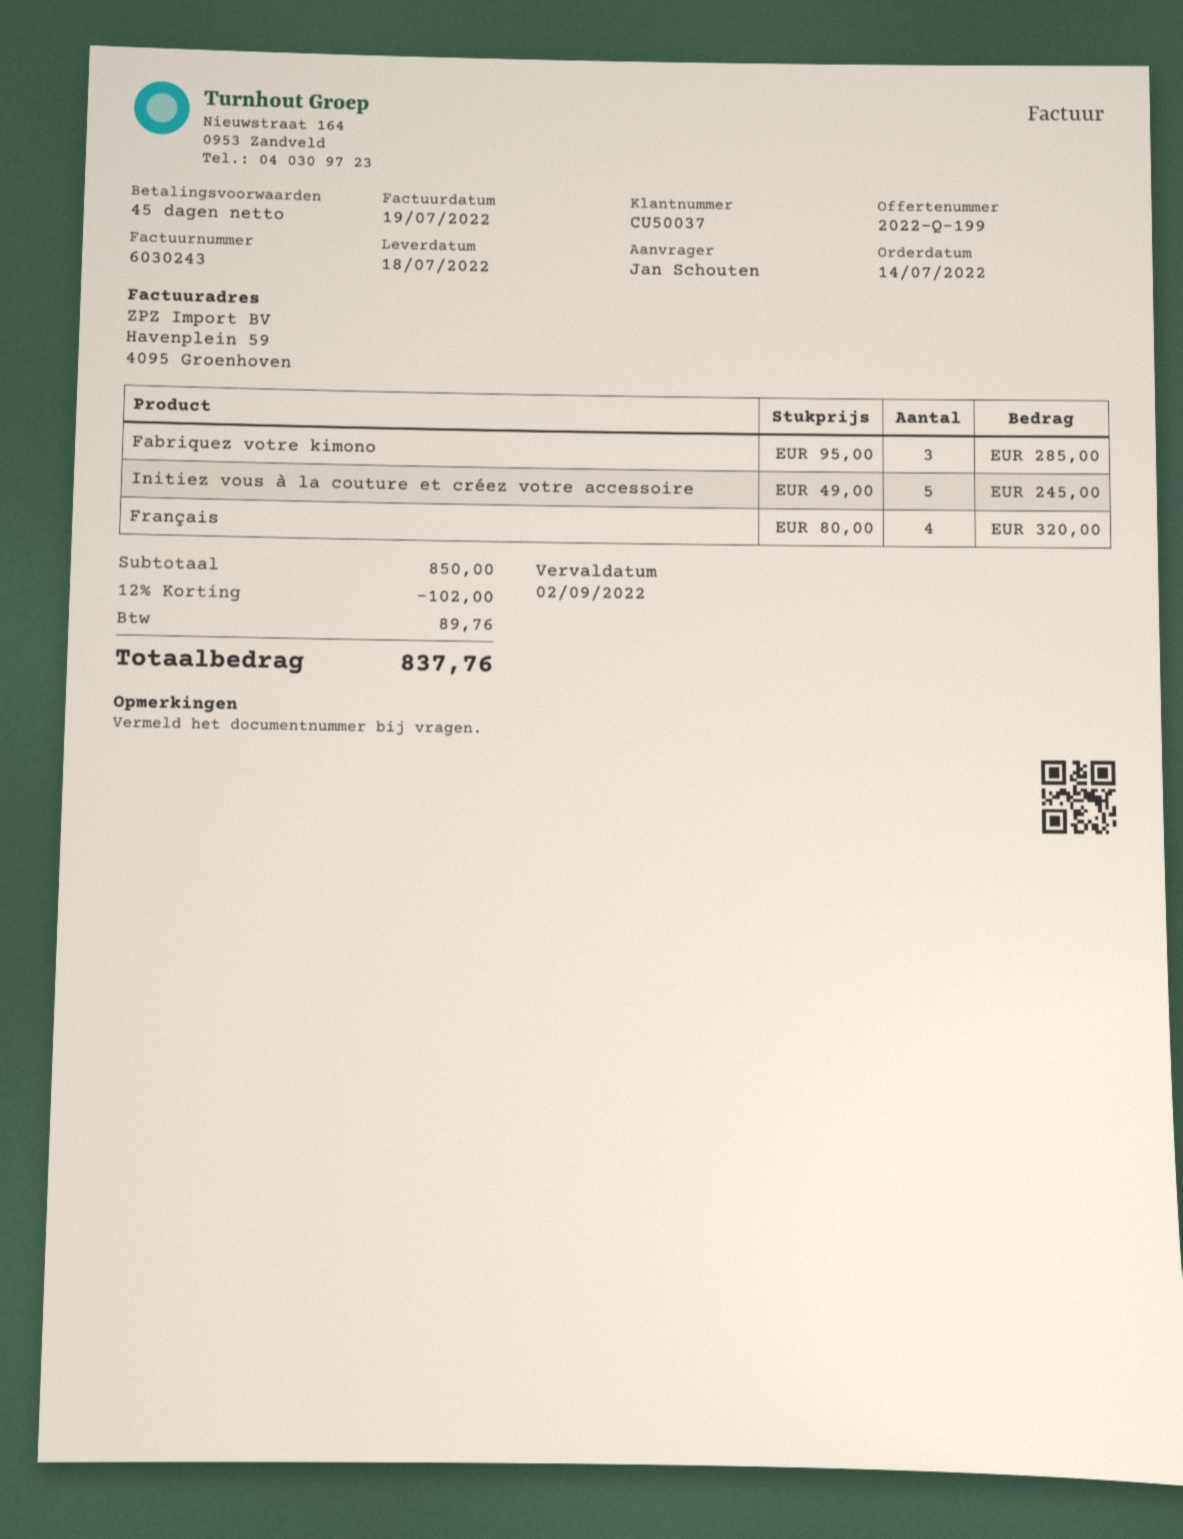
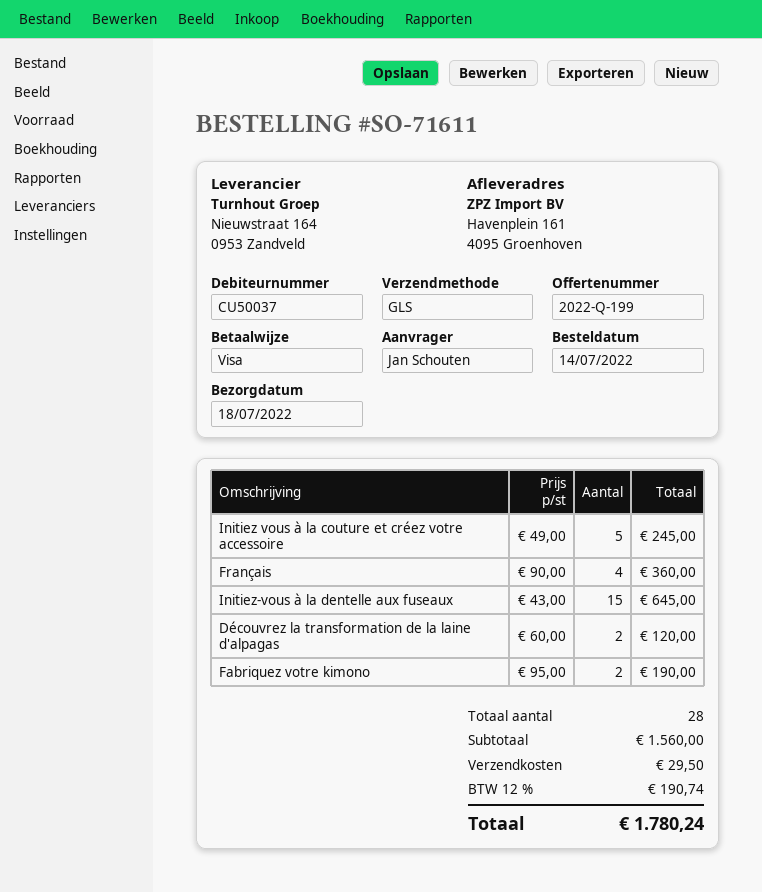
Fabriquez votre kimono: 3 x 95.00 = 285.00 -> 2 x 95.00 = 190.00
Français: 4 x 80.00 = 320.00 -> 4 x 90.00 = 360.00
Initiez-vous à la dentelle aux fuseaux: none -> 15 x 43.00 = 645.00
Découvrez la transformation de la laine d'alpagas: none -> 2 x 60.00 = 120.00
subtotal: 850.00 -> 1560.00
discount: 12% = 102.00 -> none
shipping: none -> 29.50
tax: 89.76 -> 190.74
total: 837.76 -> 1780.24

